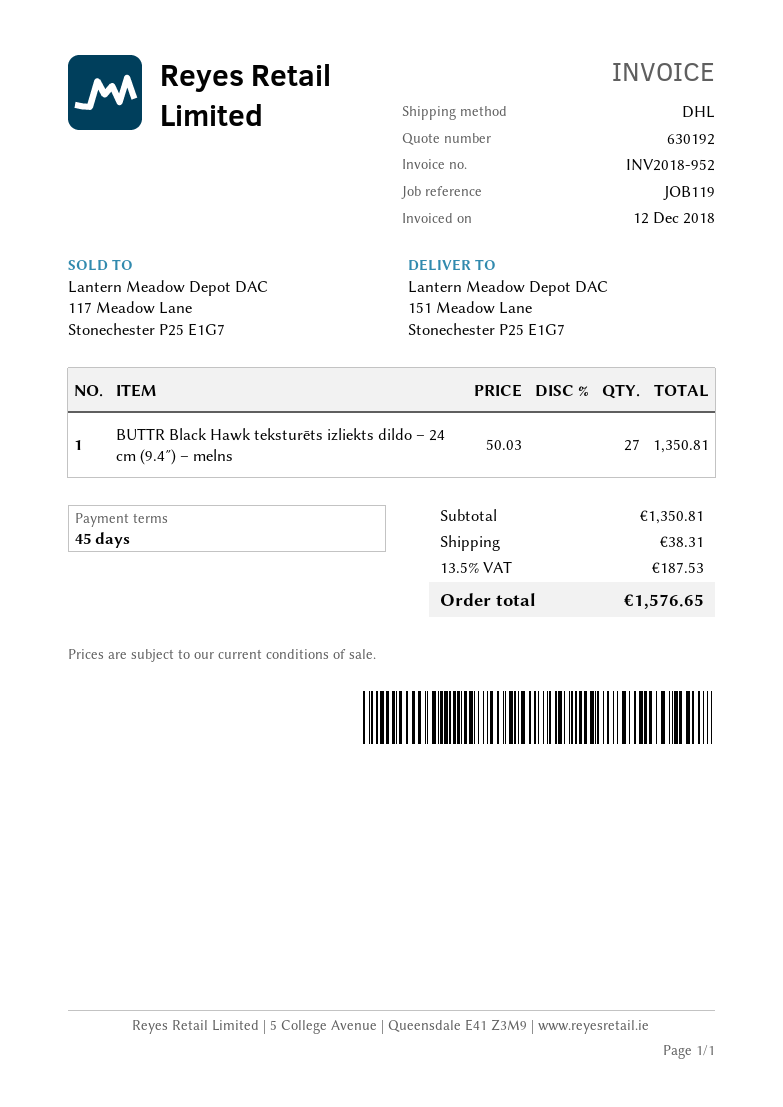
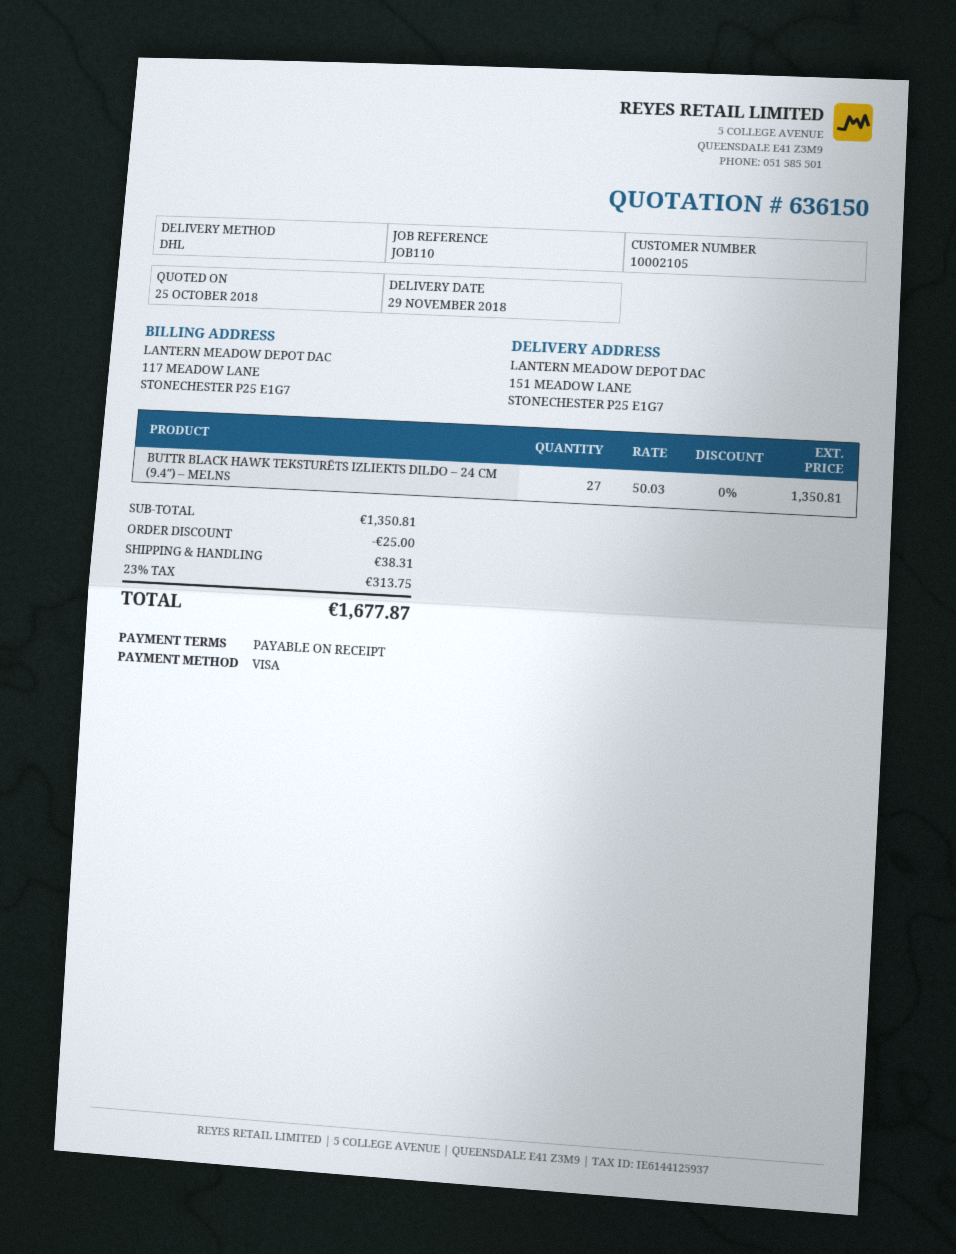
quote number: 630192 -> 636150
payment terms: 45 days -> on receipt
reference: JOB119 -> JOB110
discount: none -> 25.00
tax: 13.5% = 187.53 -> 23% = 313.75
total: 1576.65 -> 1677.87

